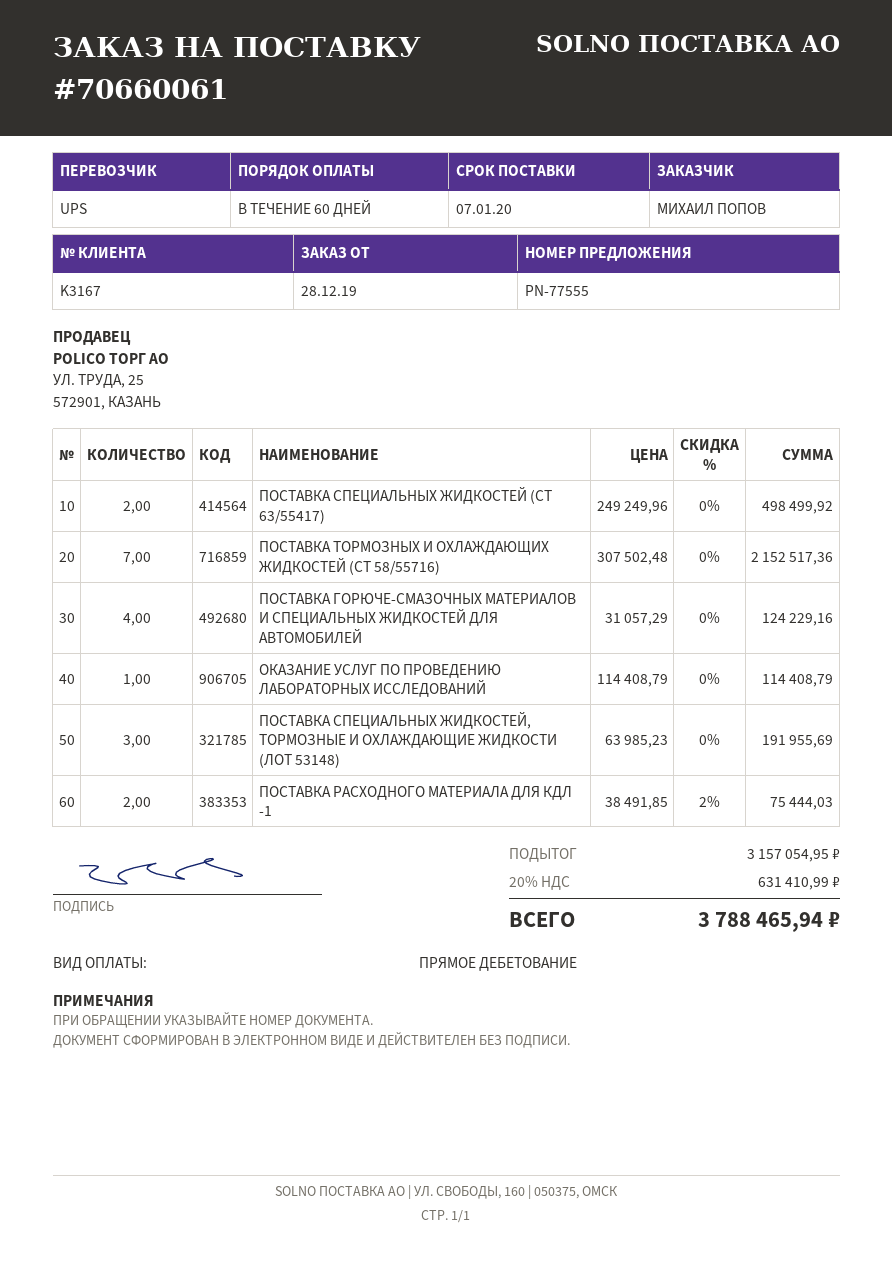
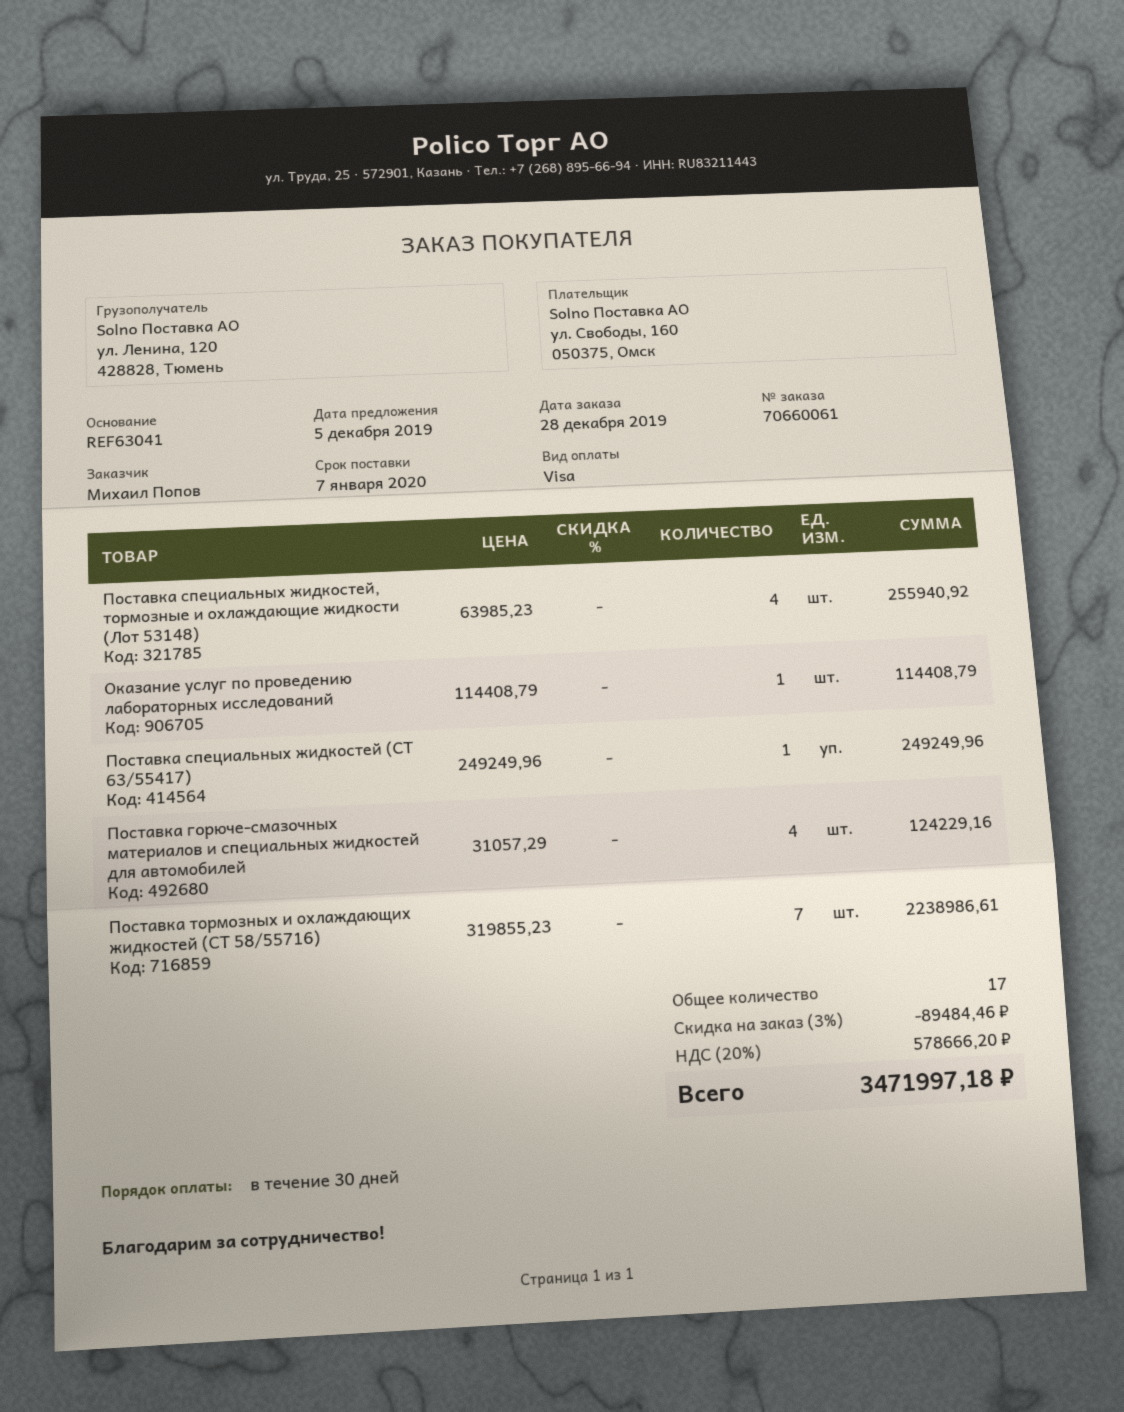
payment terms: 60 days -> 30 days
payment method: direct debit -> Visa
ПОСТАВКА СПЕЦИАЛЬНЫХ ЖИДКОСТЕЙ (СТ 63/55417): 2 x 249249.96 = 498499.92 -> 1 x 249249.96 = 249249.96
ПОСТАВКА ТОРМОЗНЫХ И ОХЛАЖДАЮЩИХ ЖИДКОСТЕЙ (СТ 58/55716): 7 x 307502.48 = 2152517.36 -> 7 x 319855.23 = 2238986.61
ПОСТАВКА СПЕЦИАЛЬНЫХ ЖИДКОСТЕЙ, ТОРМОЗНЫЕ И ОХЛАЖДАЮЩИЕ ЖИДКОСТИ (ЛОТ 53148): 3 x 63985.23 = 191955.69 -> 4 x 63985.23 = 255940.92
ПОСТАВКА РАСХОДНОГО МАТЕРИАЛА ДЛЯ КДЛ -1: 2 x 38491.85 - 2% = 75444.03 -> none
discount: none -> 3% = 89484.46
tax: 20% = 631410.99 -> 20% = 578666.20
total: 3788465.94 -> 3471997.18

